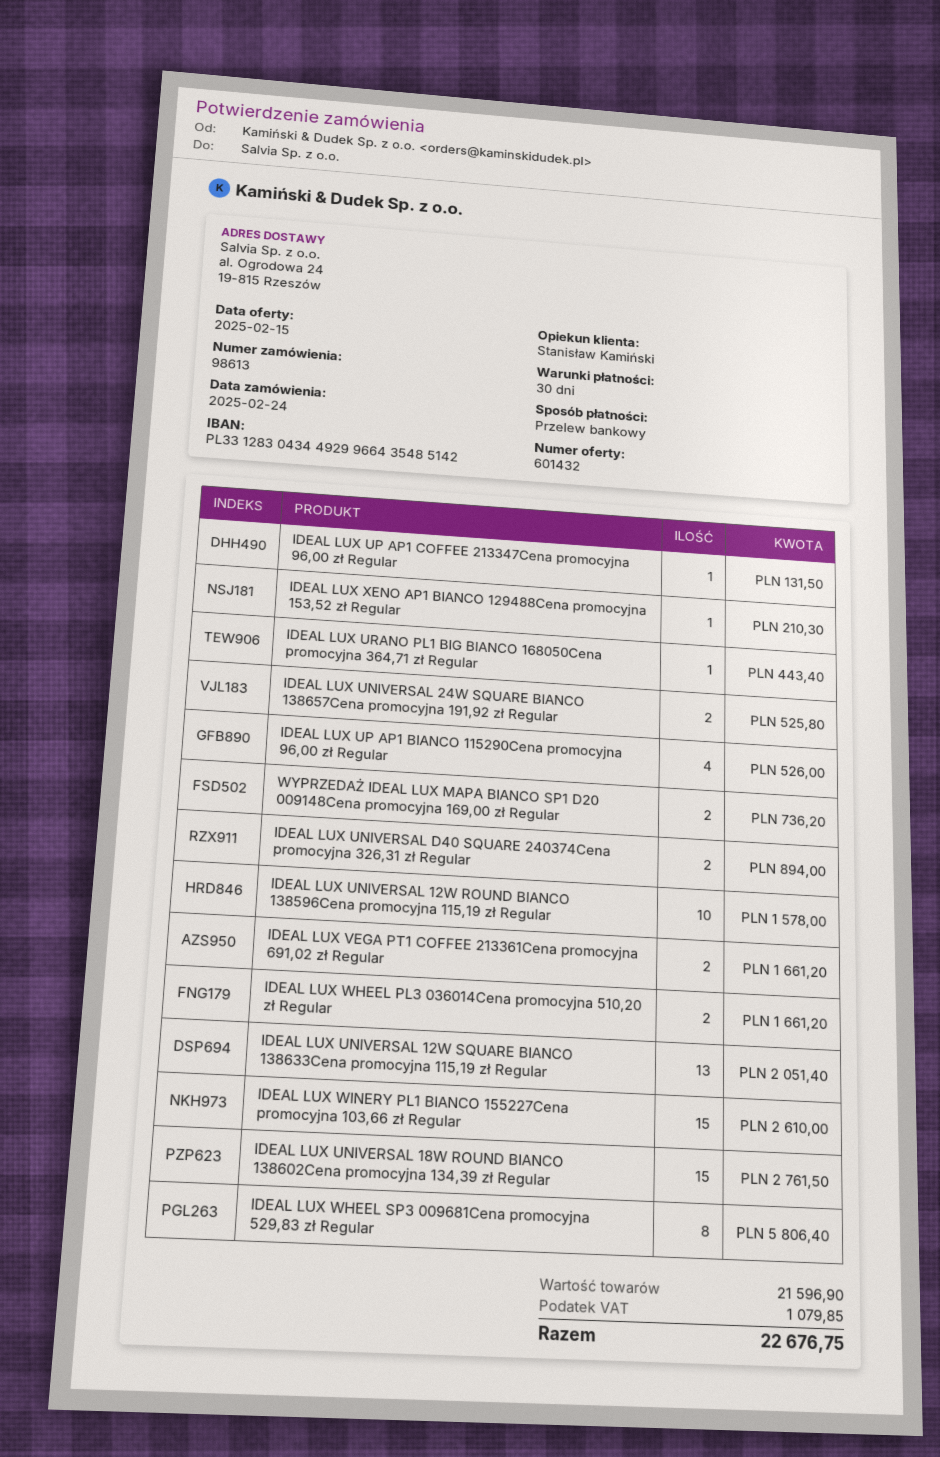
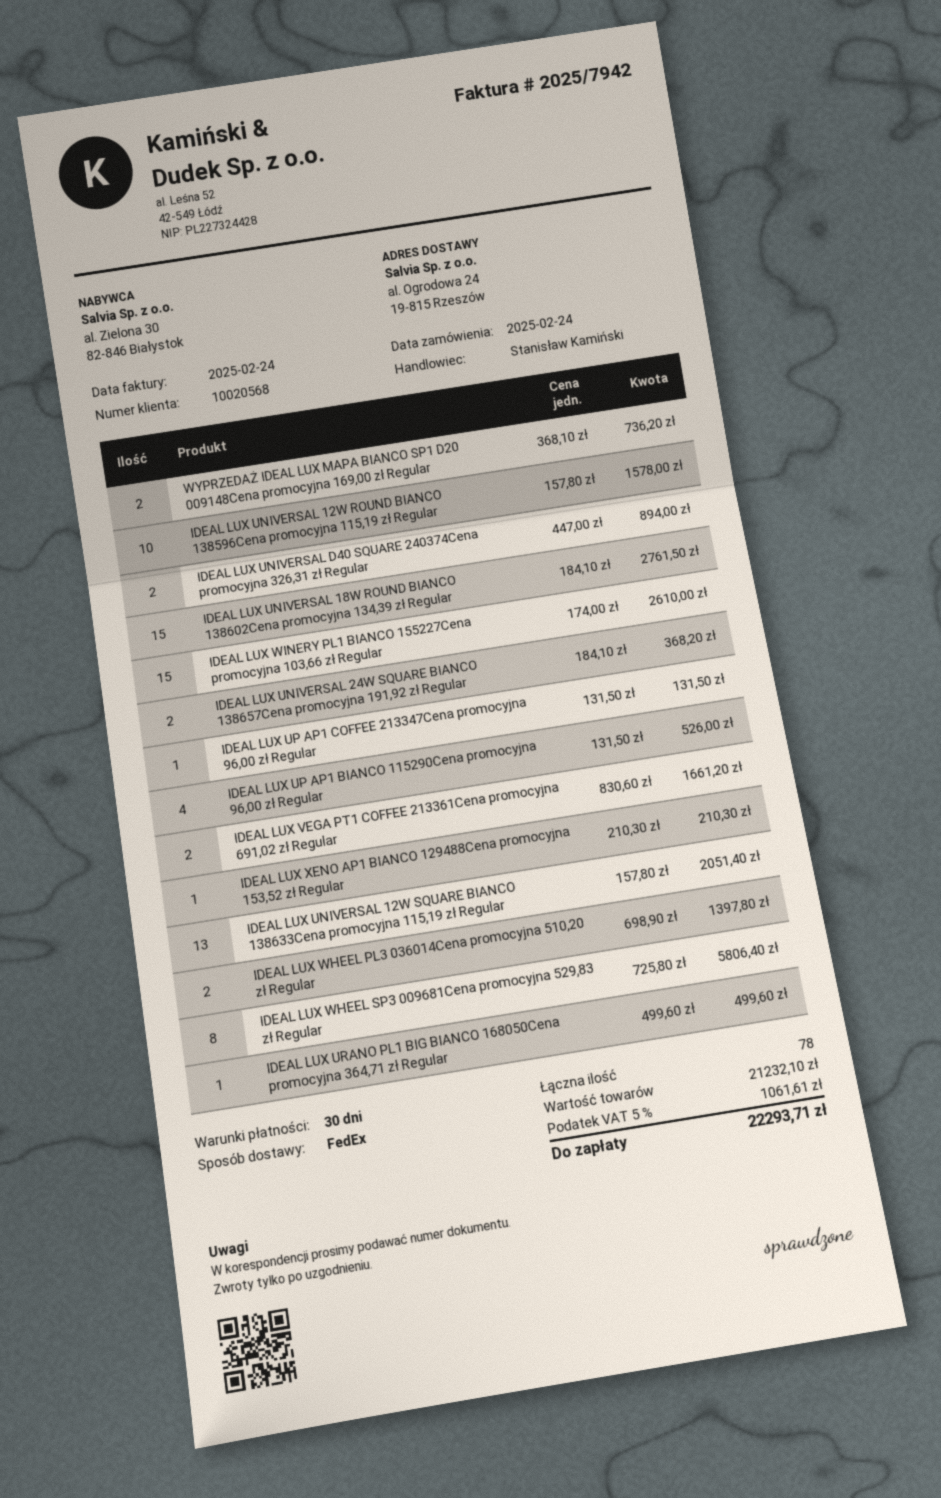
IDEAL LUX URANO PL1 BIG BIANCO 168050Cena promocyjna 364,71 zł Regular: 1 for 443.40 -> 1 for 499.60
IDEAL LUX UNIVERSAL 24W SQUARE BIANCO 138657Cena promocyjna 191,92 zł Regular: 2 for 525.80 -> 2 for 368.20
IDEAL LUX WHEEL PL3 036014Cena promocyjna 510,20 zł Regular: 2 for 1661.20 -> 2 for 1397.80
subtotal: 21596.90 -> 21232.10
tax: 1079.85 -> 1061.61
total: 22676.75 -> 22293.71

